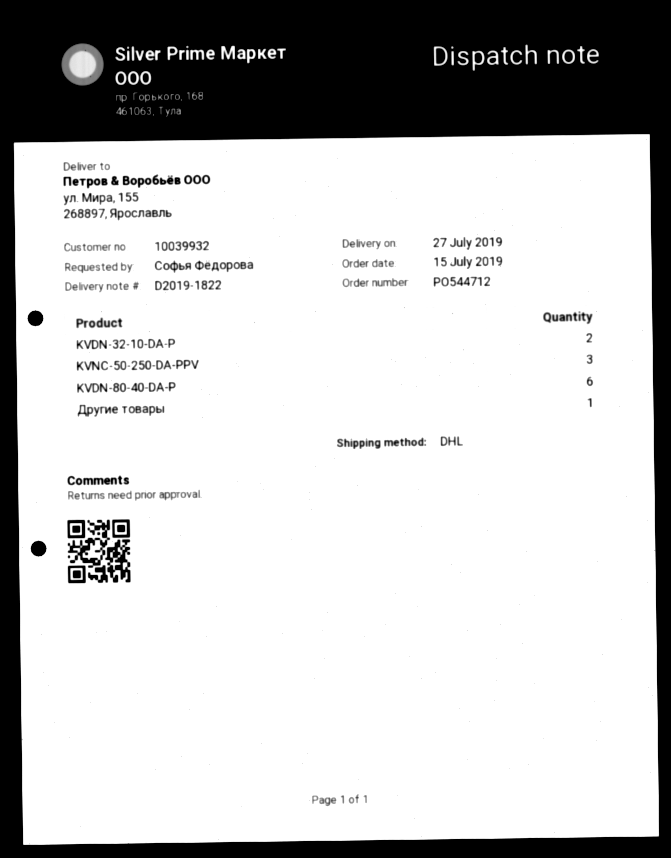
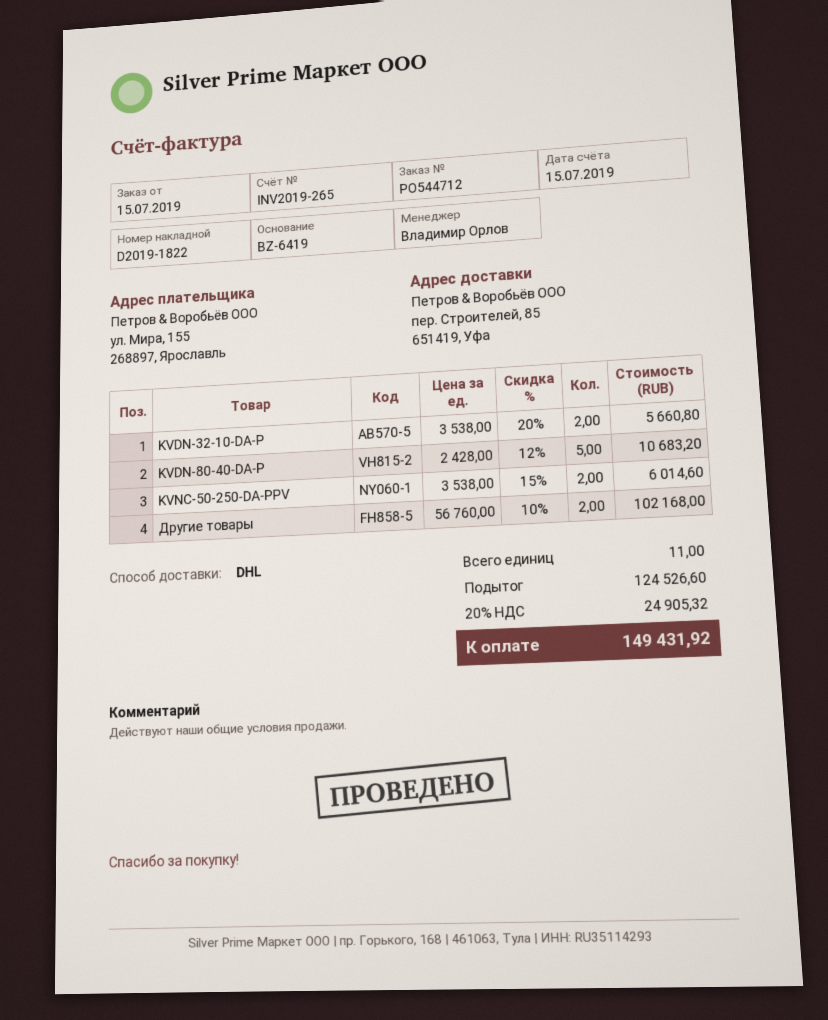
ship to: ул. Мира, 155, 268897, Ярославль -> пер. Строителей, 85, 651419, Уфа
KVNC-50-250-DA-PPV: 3 -> 2
KVDN-80-40-DA-P: 6 -> 5
Другие товары: 1 -> 2

